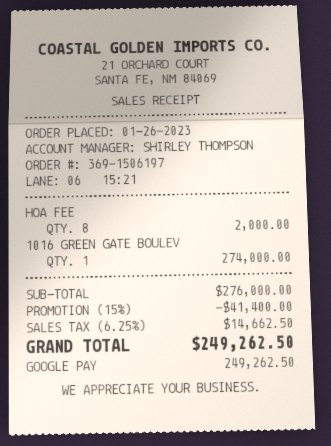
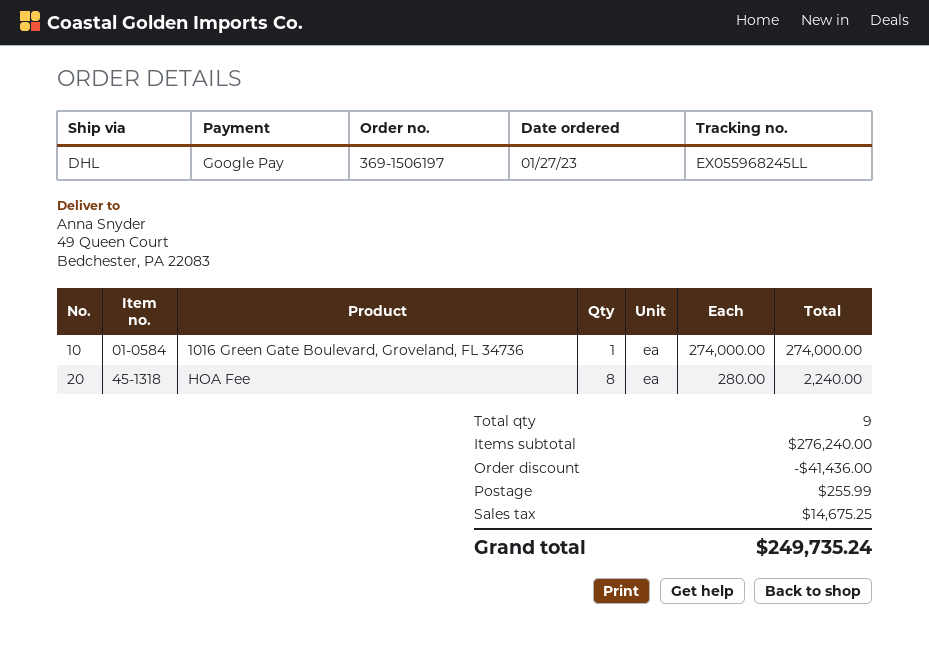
order date: 2023-01-26 -> 2023-01-27
HOA FEE: 8 for 2000.00 -> 8 for 2240.00
subtotal: 276000.00 -> 276240.00
discount: 41400.00 -> 41436.00
shipping: none -> 255.99
tax: 14662.50 -> 14675.25
total: 249262.50 -> 249735.24

